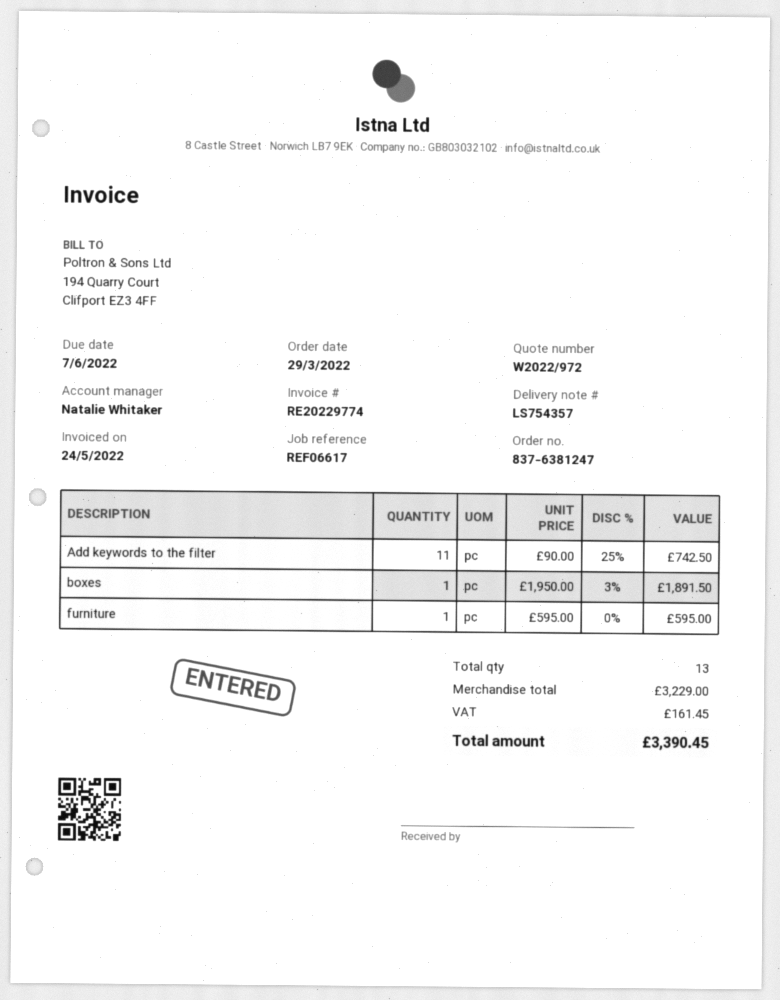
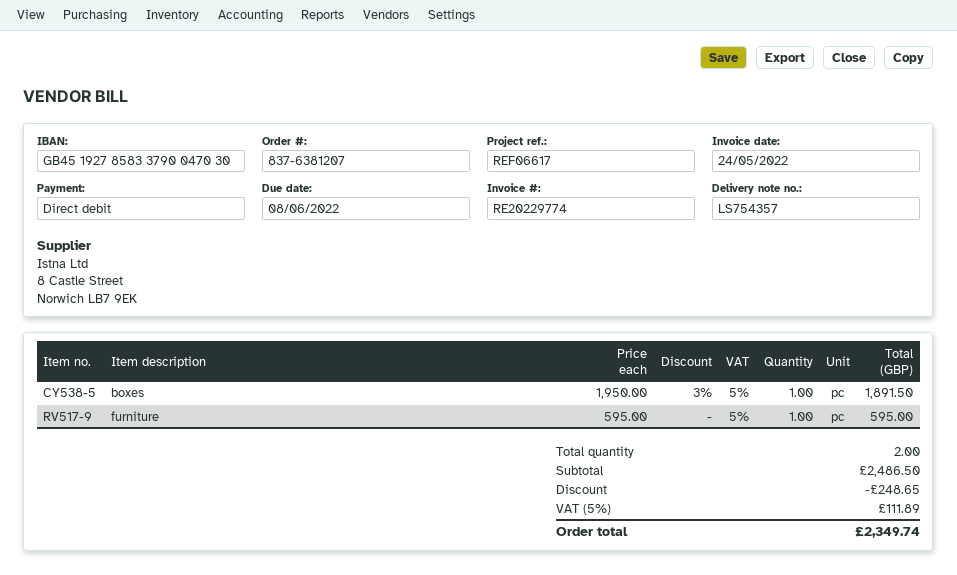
order number: 837-6381247 -> 837-6381207
due date: 2022-06-07 -> 2022-06-08
Add keywords to the filter: 11 x 90.00 - 25% = 742.50 -> none
total quantity: 13 -> 2
subtotal: 3229.00 -> 2486.50
discount: none -> 248.65
tax: 161.45 -> 111.89
total: 3390.45 -> 2349.74

